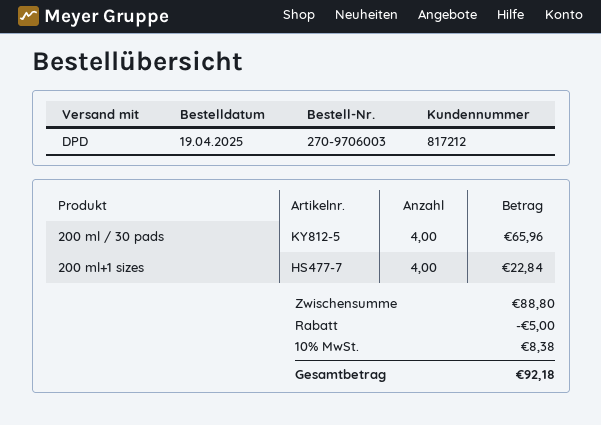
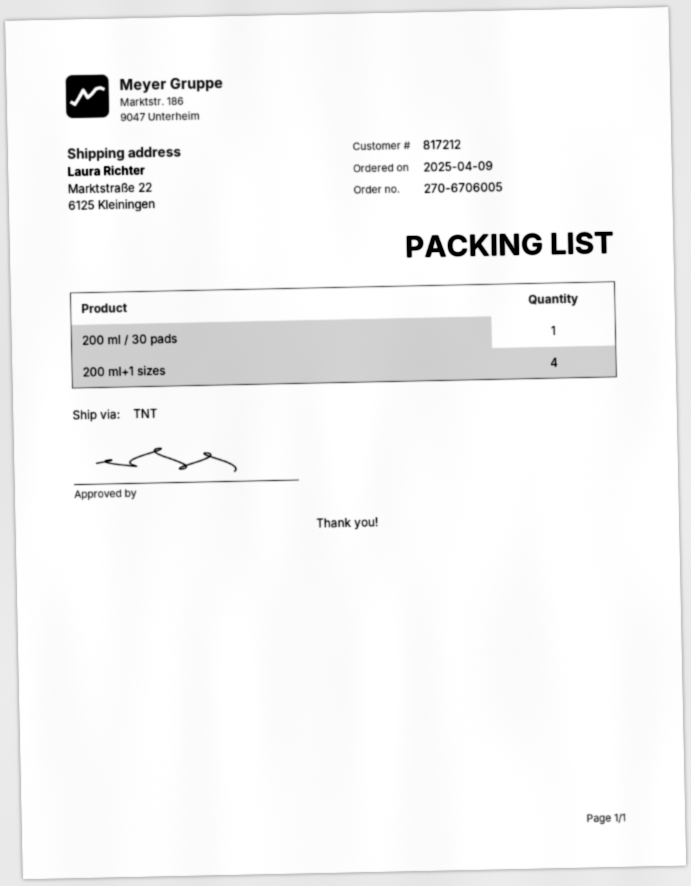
order number: 270-9706003 -> 270-6706005
order date: 2025-04-19 -> 2025-04-09
shipping method: DPD -> TNT
200 ml / 30 pads: 4 -> 1

